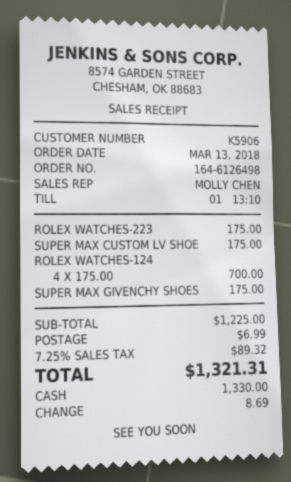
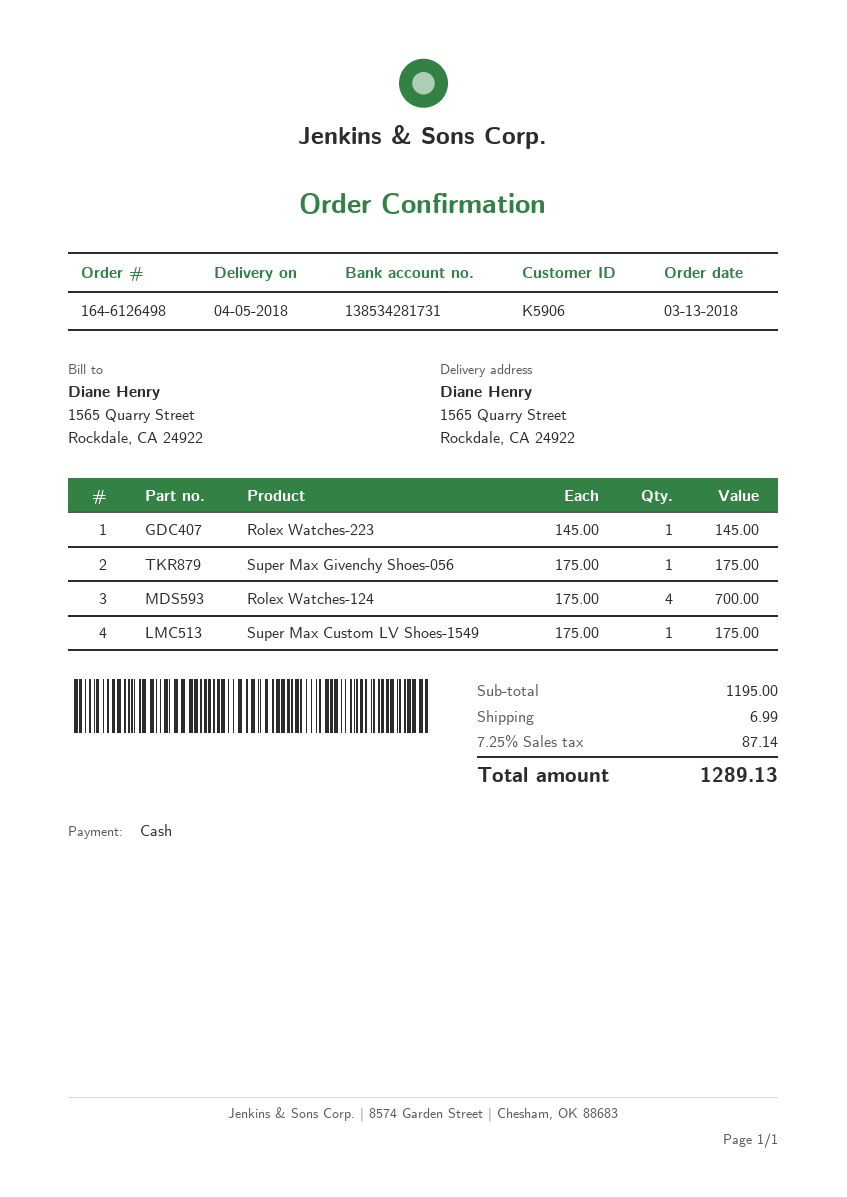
ROLEX WATCHES-223: 1 x 175.00 = 175.00 -> 1 x 145.00 = 145.00
subtotal: 1225.00 -> 1195.00
tax: 7.25% = 89.32 -> 7.25% = 87.14
total: 1321.31 -> 1289.13

